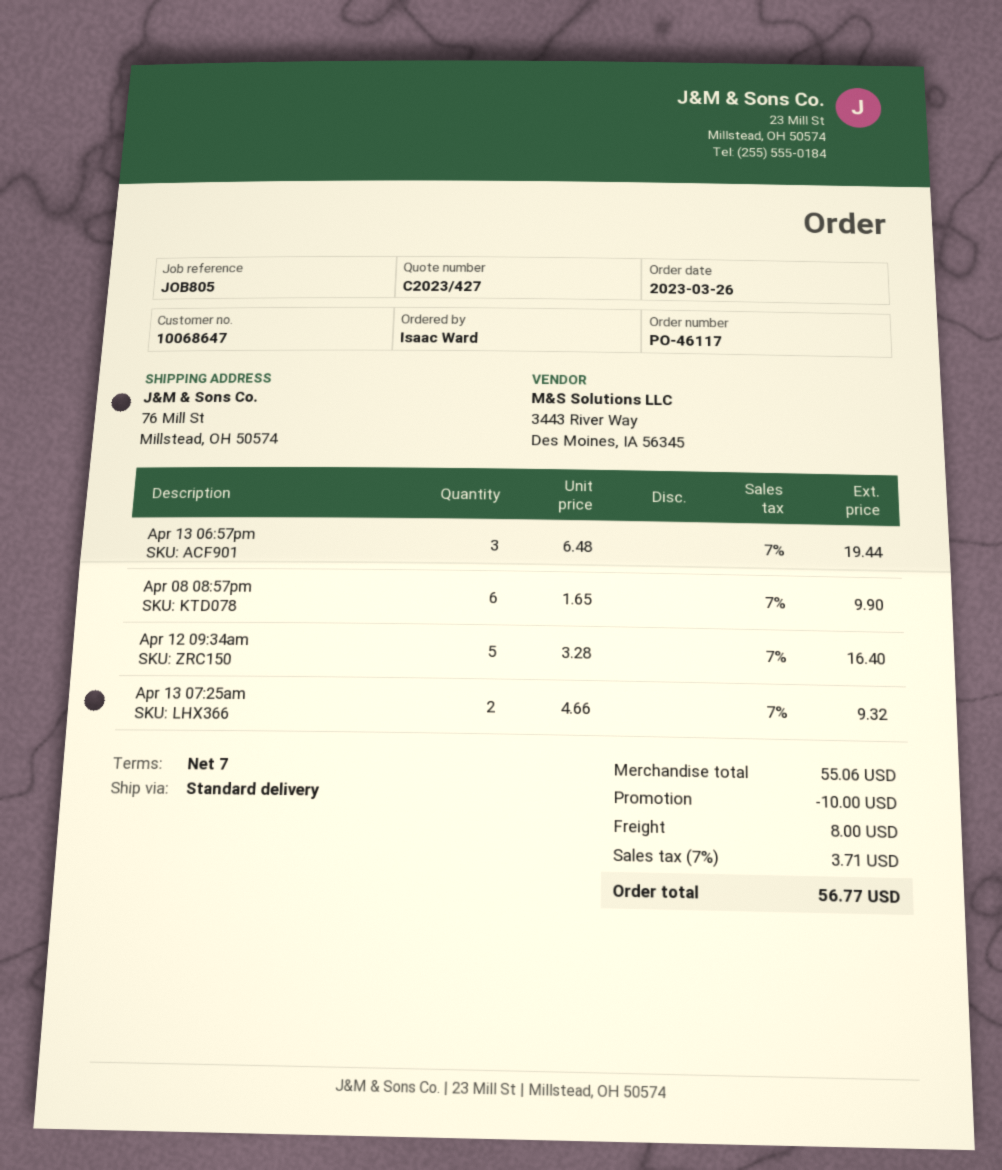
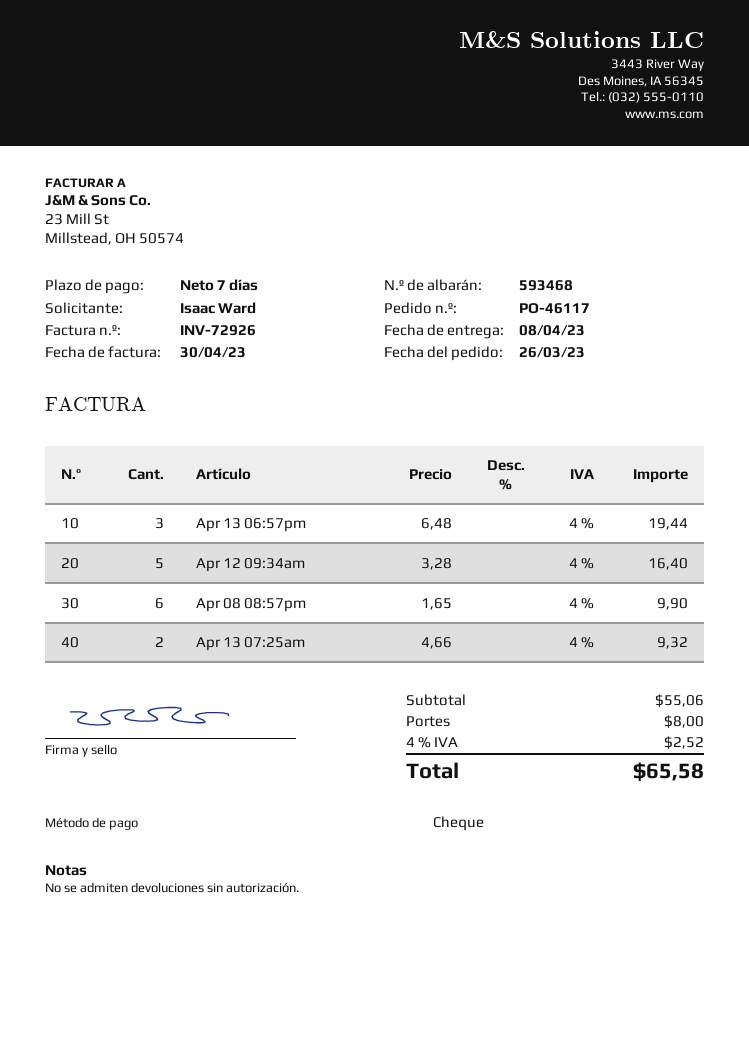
discount: 10.00 -> none
tax: 7% = 3.71 -> 4% = 2.52
total: 56.77 -> 65.58

